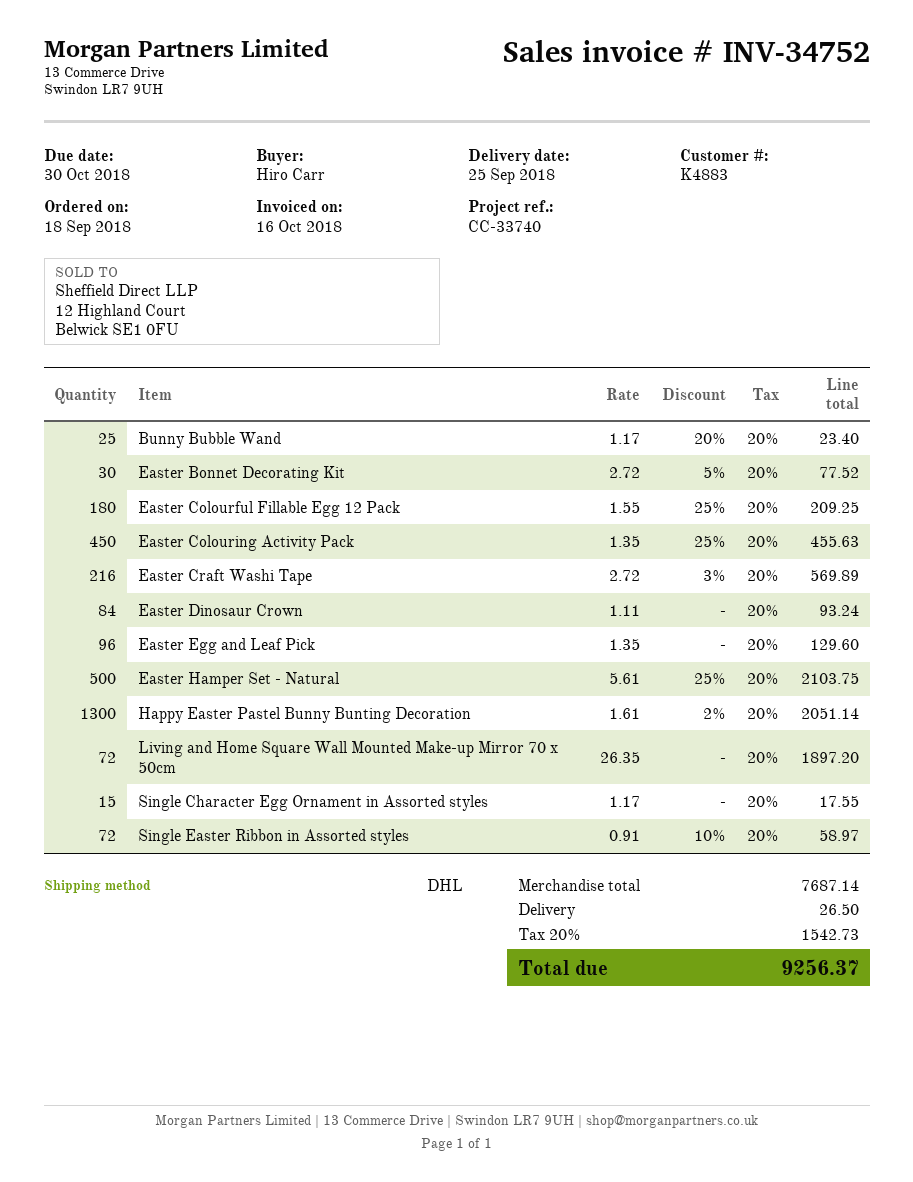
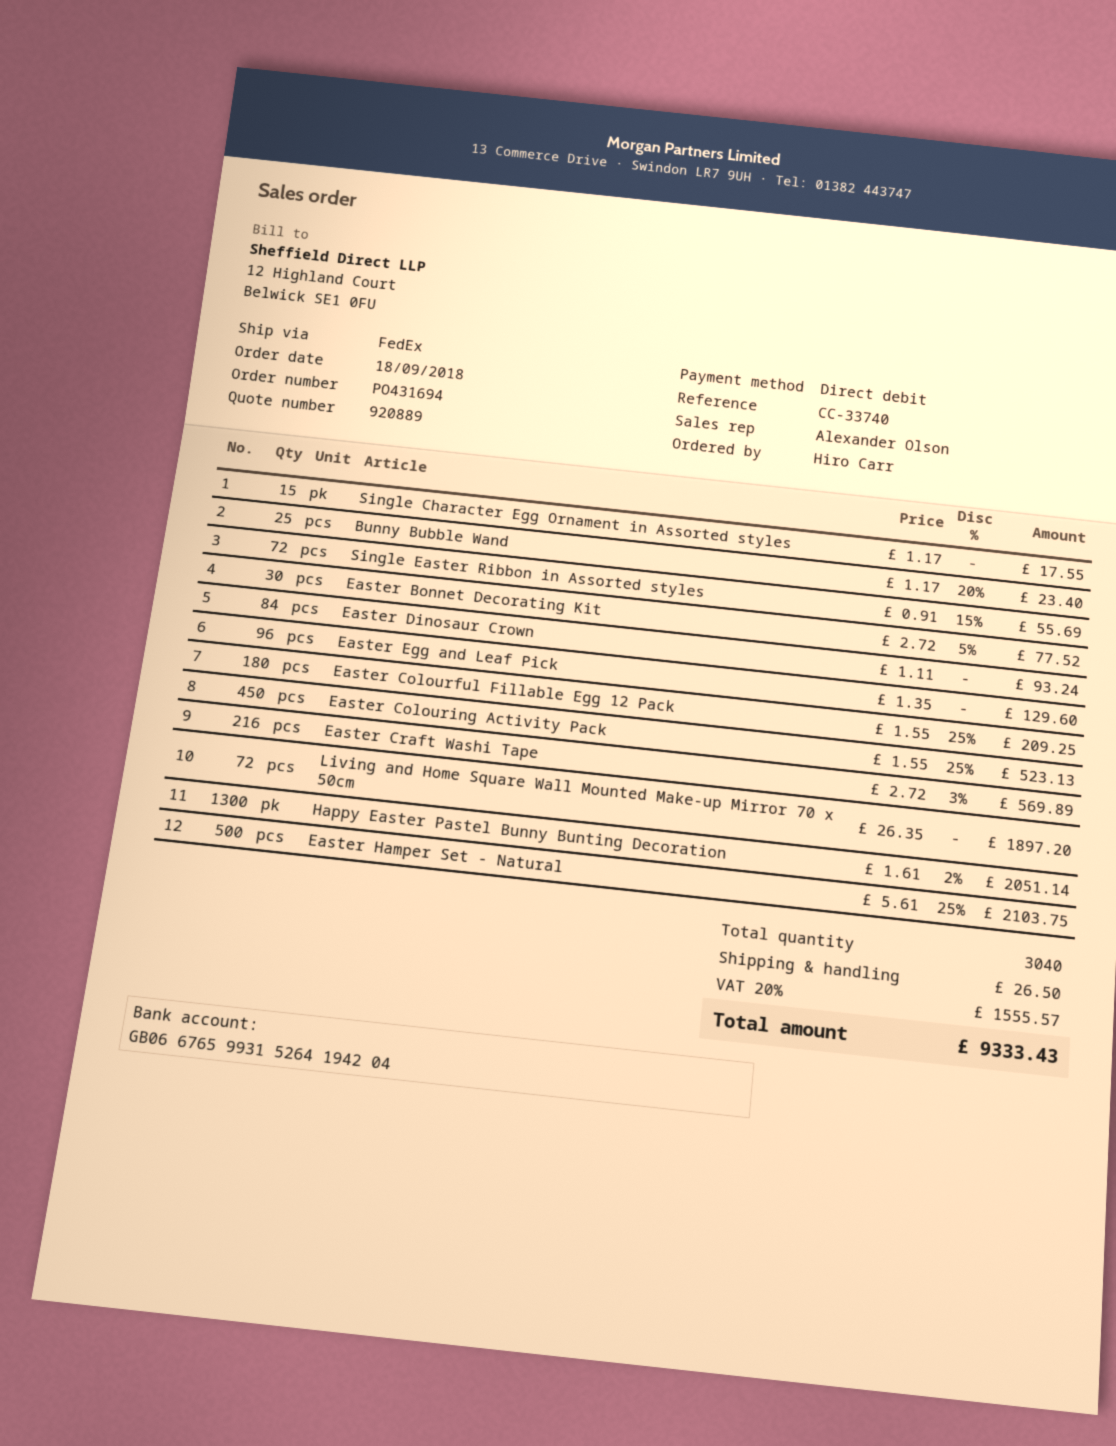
shipping method: DHL -> FedEx
Easter Colouring Activity Pack: 450 x 1.35 - 25% = 455.63 -> 450 x 1.55 - 25% = 523.13
Single Easter Ribbon in Assorted styles: 72 x 0.91 - 10% = 58.97 -> 72 x 0.91 - 15% = 55.69
tax: 20% = 1542.73 -> 20% = 1555.57
total: 9256.37 -> 9333.43

